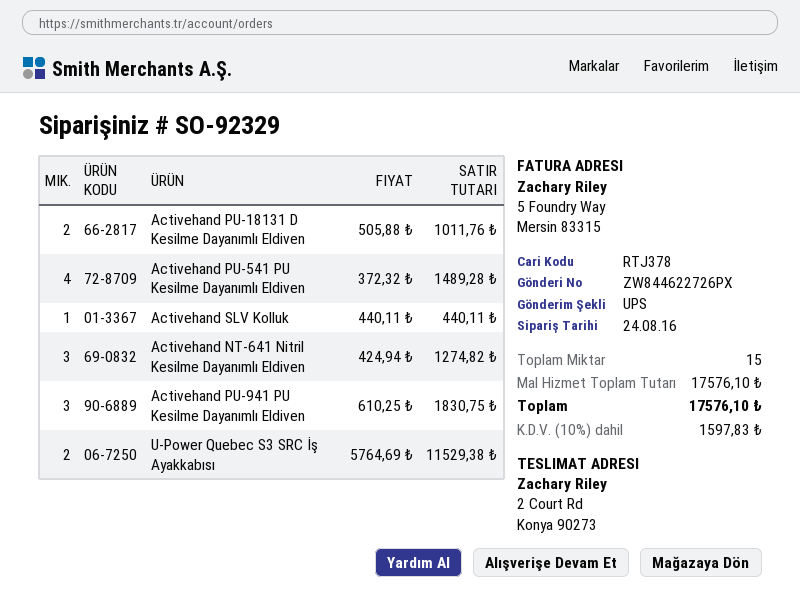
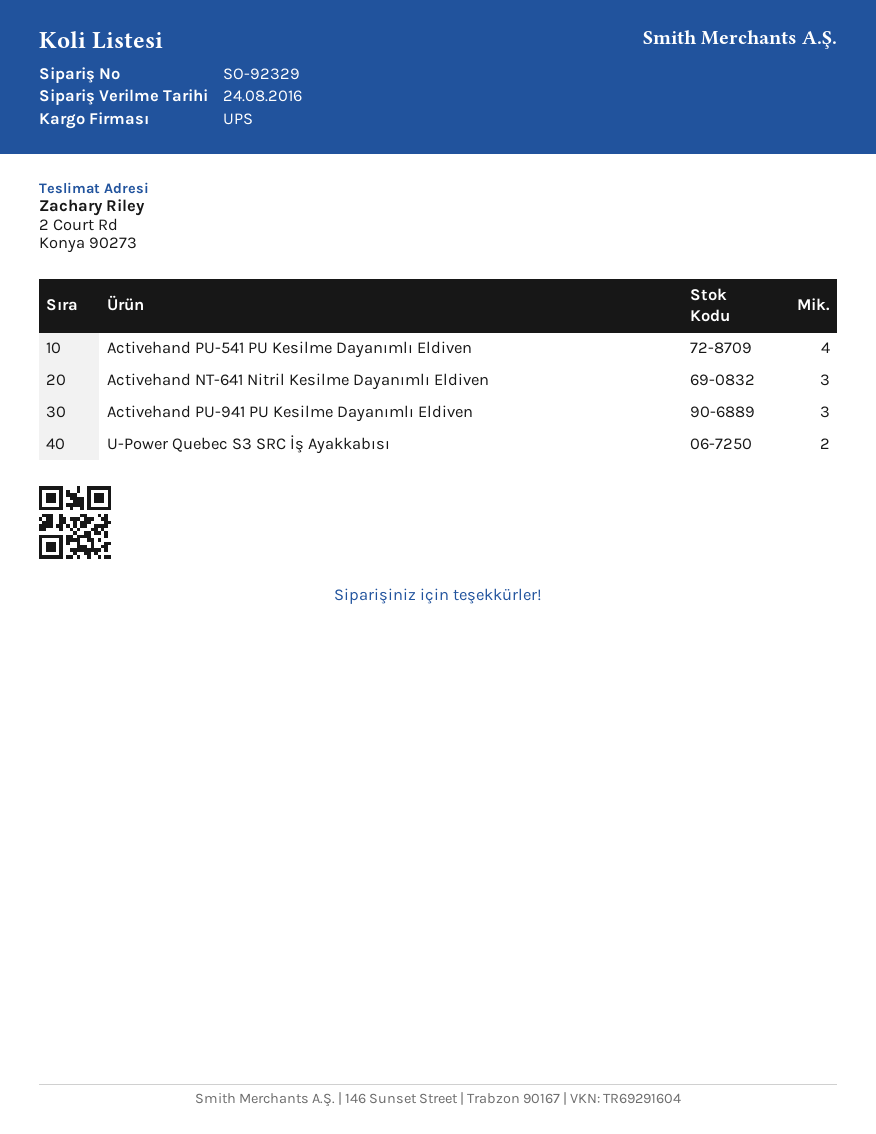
Activehand PU-18131 D Kesilme Dayanımlı Eldiven: 2 -> none
Activehand SLV Kolluk: 1 -> none

